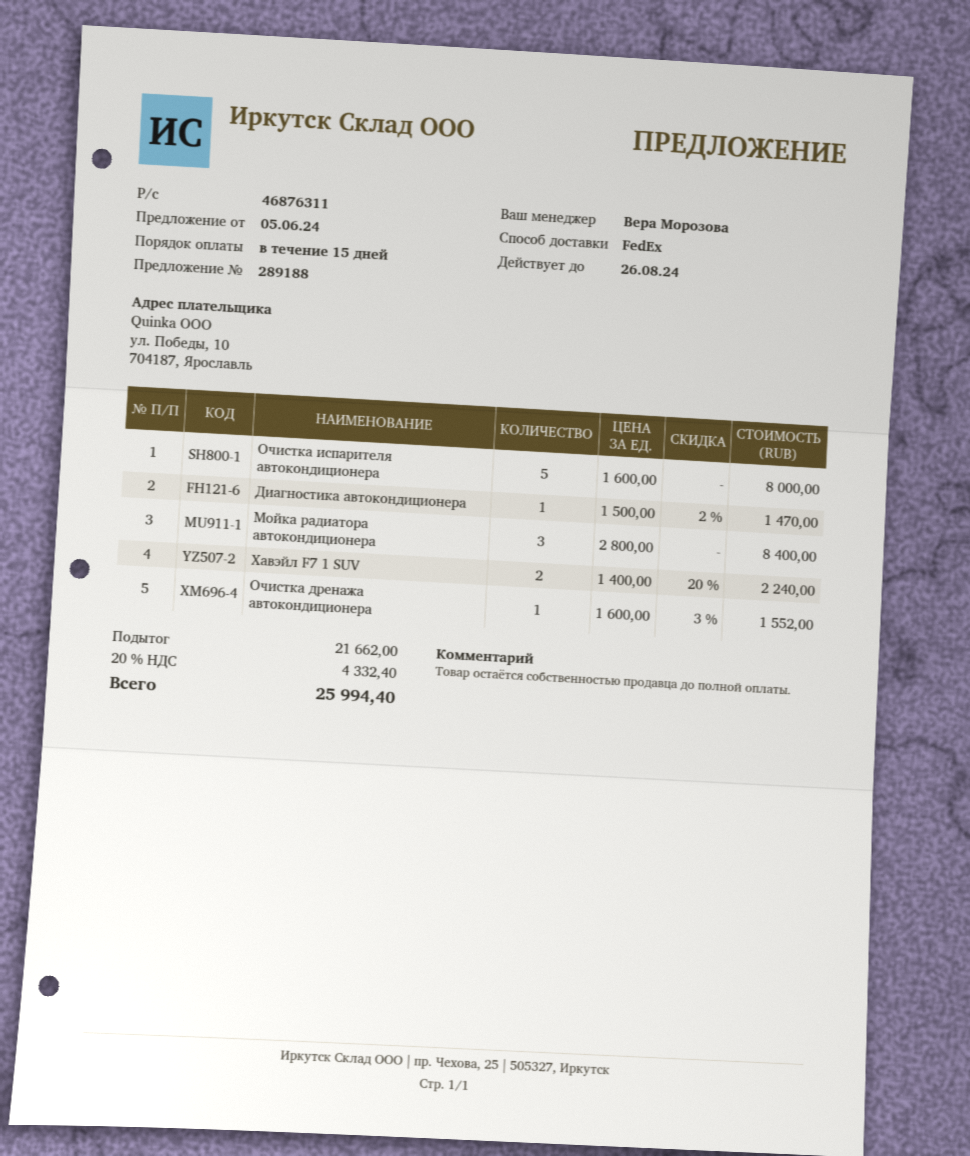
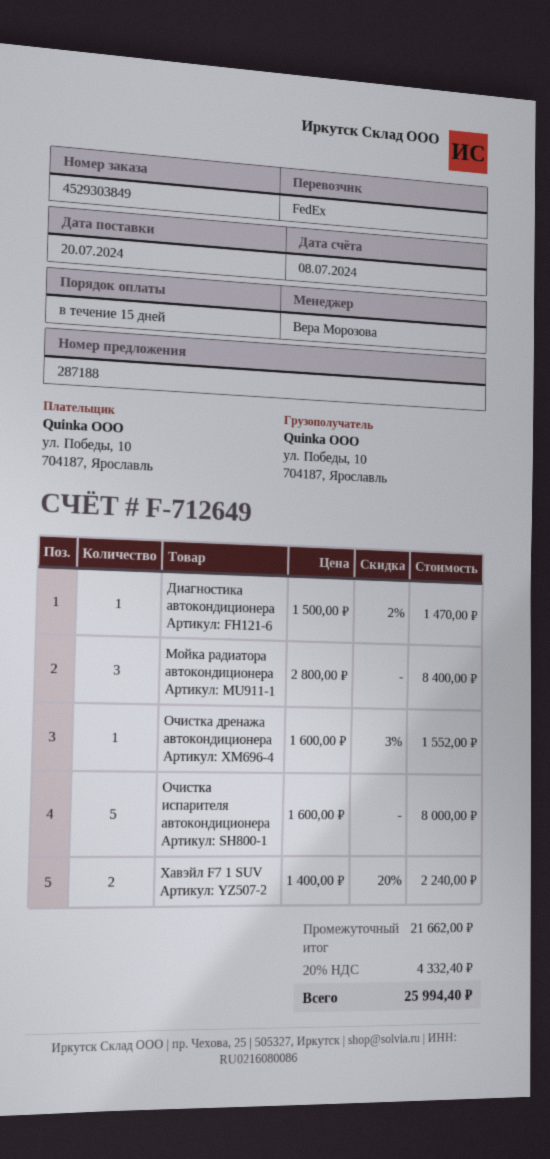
quote number: 289188 -> 287188

